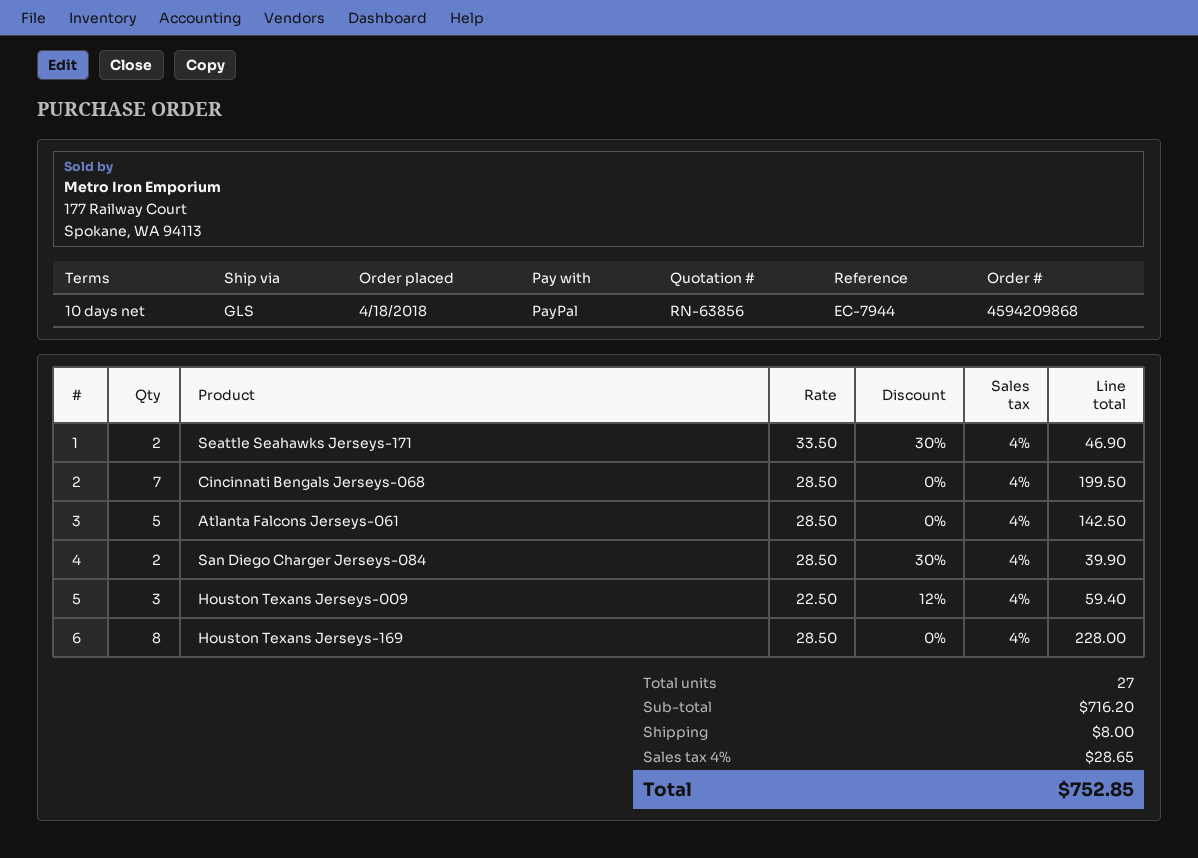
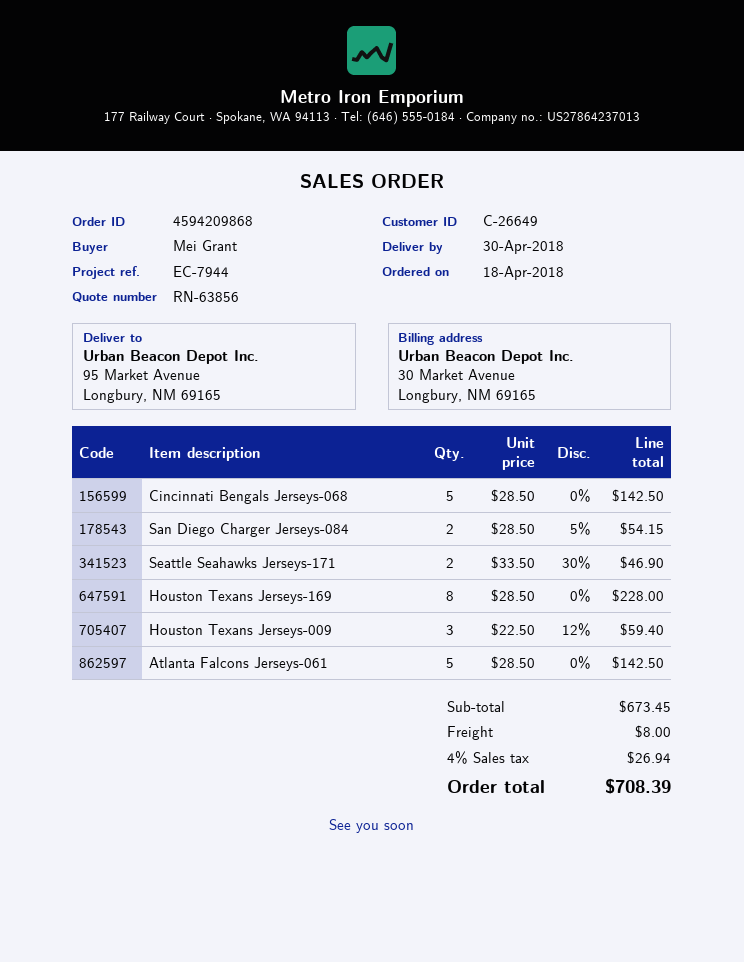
Cincinnati Bengals Jerseys-068: 7 x 28.50 = 199.50 -> 5 x 28.50 = 142.50
San Diego Charger Jerseys-084: 2 x 28.50 - 30% = 39.90 -> 2 x 28.50 - 5% = 54.15
subtotal: 716.20 -> 673.45
tax: 4% = 28.65 -> 4% = 26.94
total: 752.85 -> 708.39

